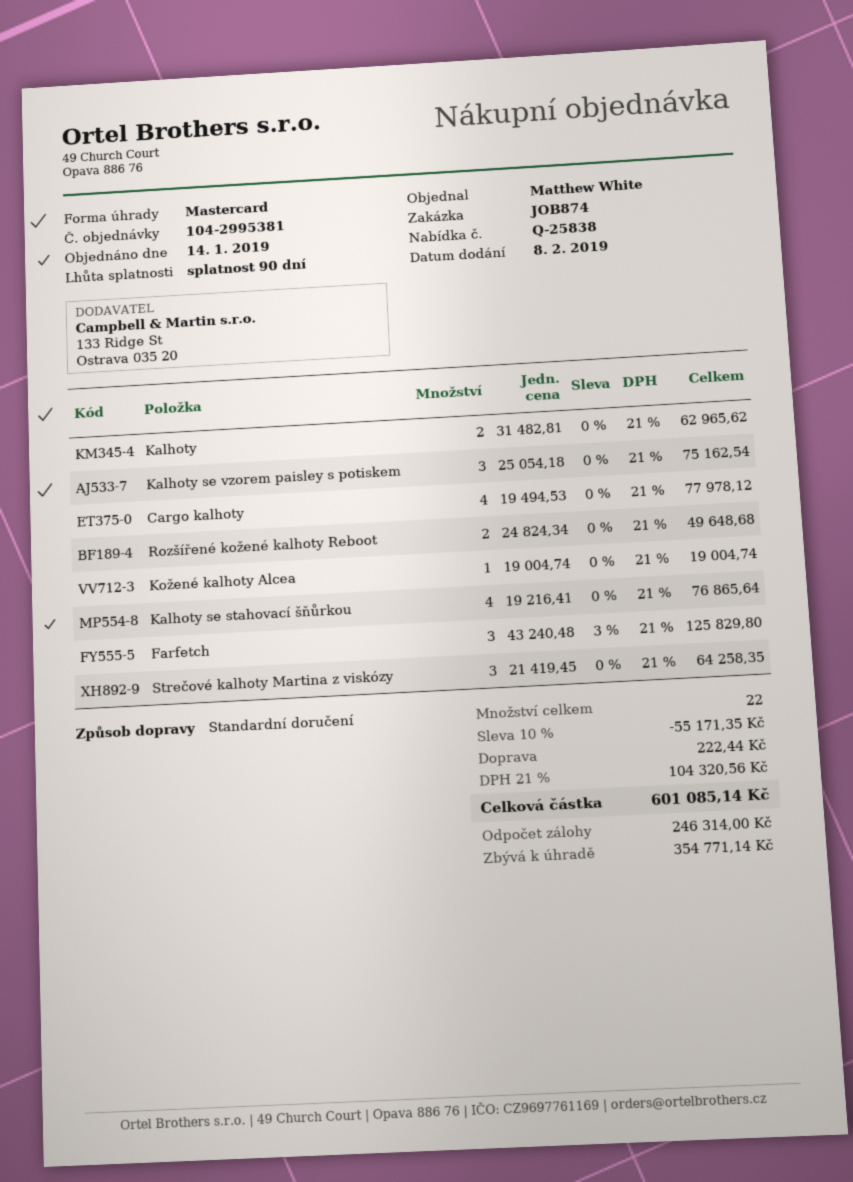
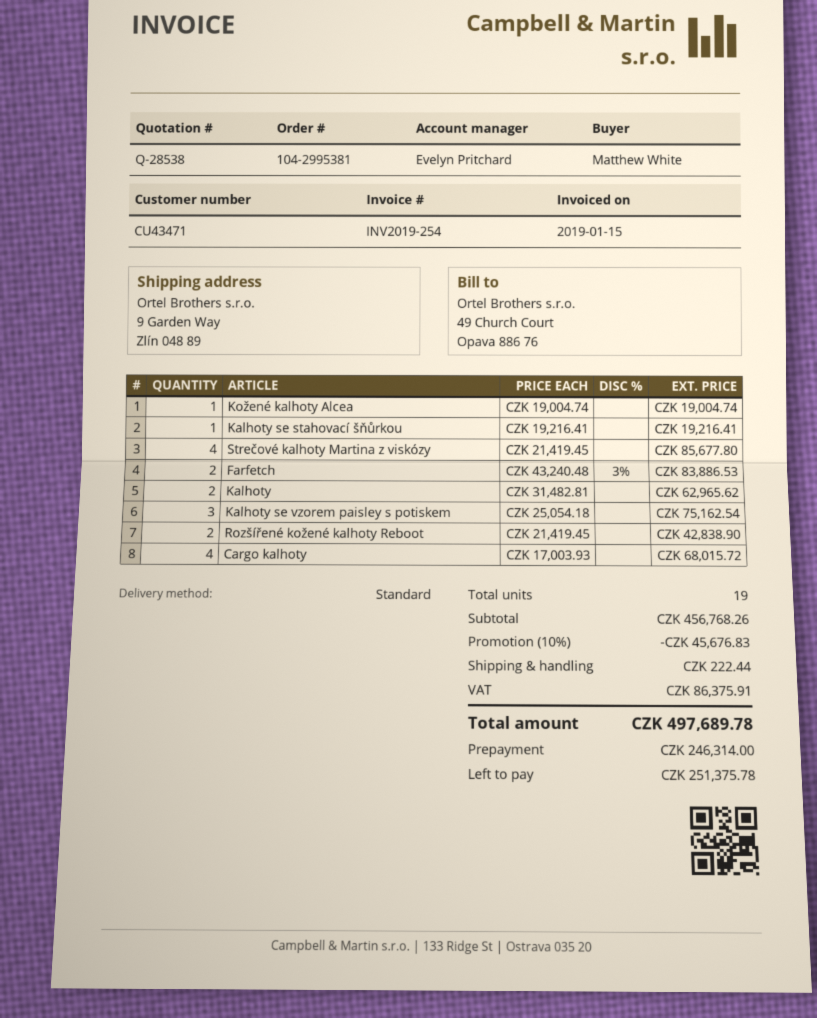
quote number: Q-25838 -> Q-28538
Cargo kalhoty: 4 x 19494.53 = 77978.12 -> 4 x 17003.93 = 68015.72
Rozšířené kožené kalhoty Reboot: 2 x 24824.34 = 49648.68 -> 2 x 21419.45 = 42838.90
Kalhoty se stahovací šňůrkou: 4 x 19216.41 = 76865.64 -> 1 x 19216.41 = 19216.41
Farfetch: 3 x 43240.48 - 3% = 125829.80 -> 2 x 43240.48 - 3% = 83886.53
Strečové kalhoty Martina z viskózy: 3 x 21419.45 = 64258.35 -> 4 x 21419.45 = 85677.80
total quantity: 22 -> 19
discount: 10% = 55171.35 -> 10% = 45676.83
tax: 104320.56 -> 86375.91
total: 601085.14 -> 497689.78
balance: 354771.14 -> 251375.78

